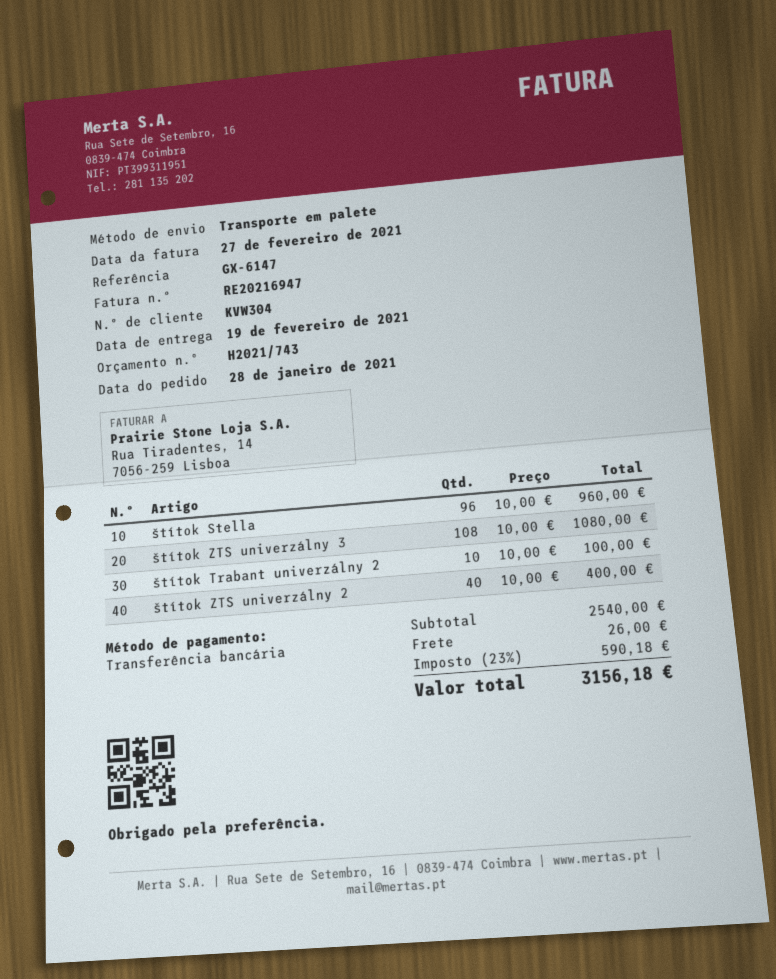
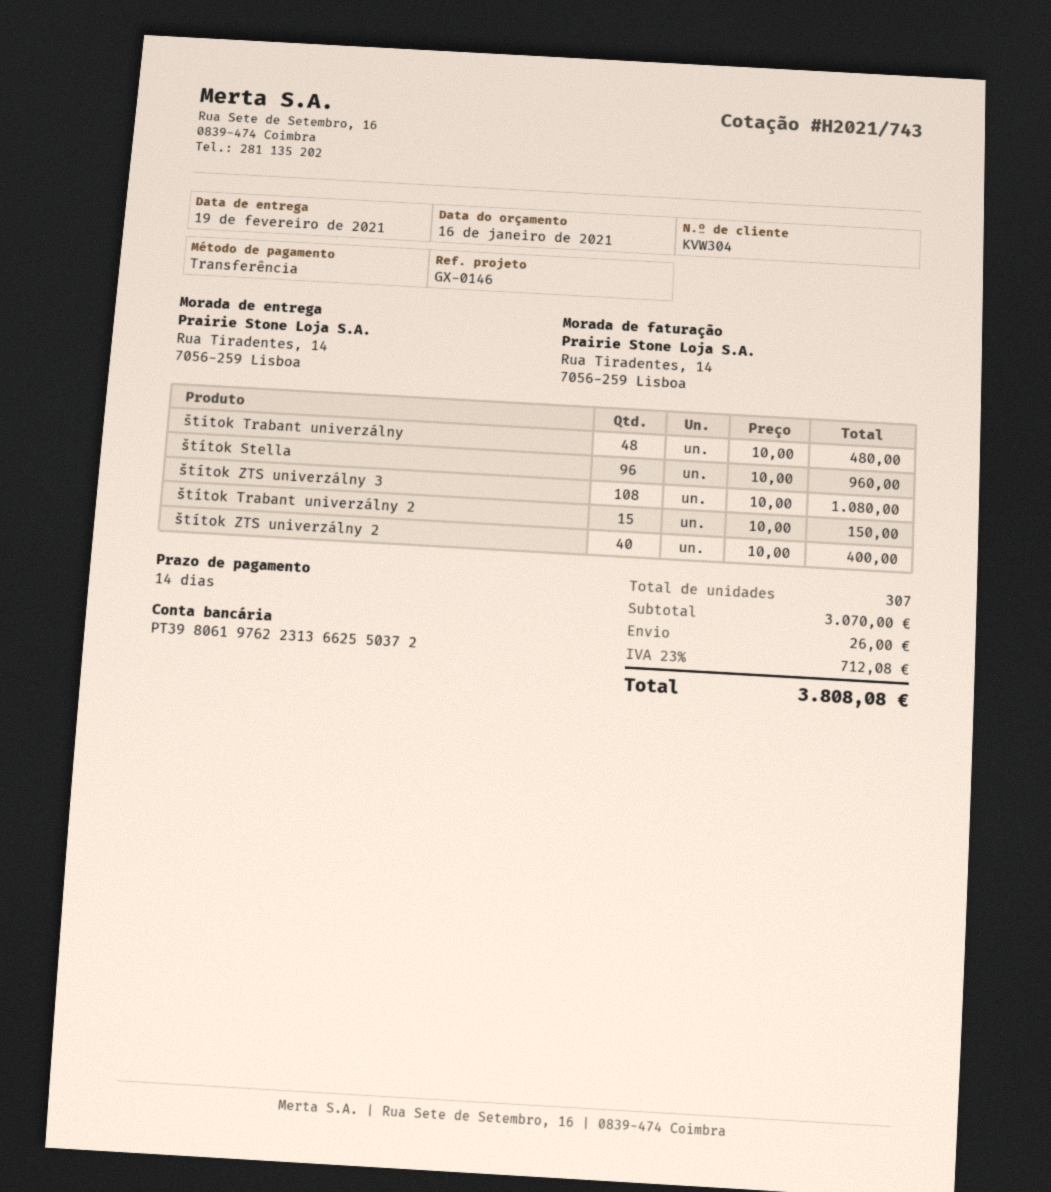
reference: GX-6147 -> GX-0146
štítok Trabant univerzálny 2: 10 x 10.00 = 100.00 -> 15 x 10.00 = 150.00
štítok Trabant univerzálny: none -> 48 x 10.00 = 480.00
subtotal: 2540.00 -> 3070.00
tax: 23% = 590.18 -> 23% = 712.08
total: 3156.18 -> 3808.08

